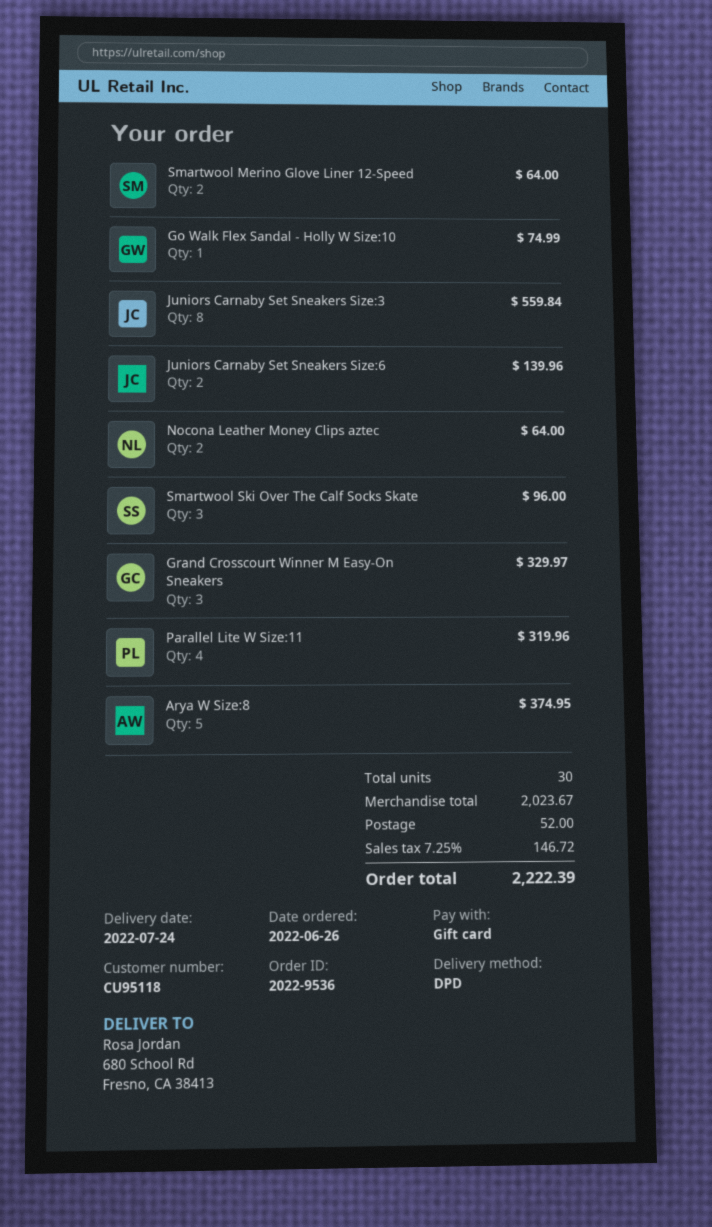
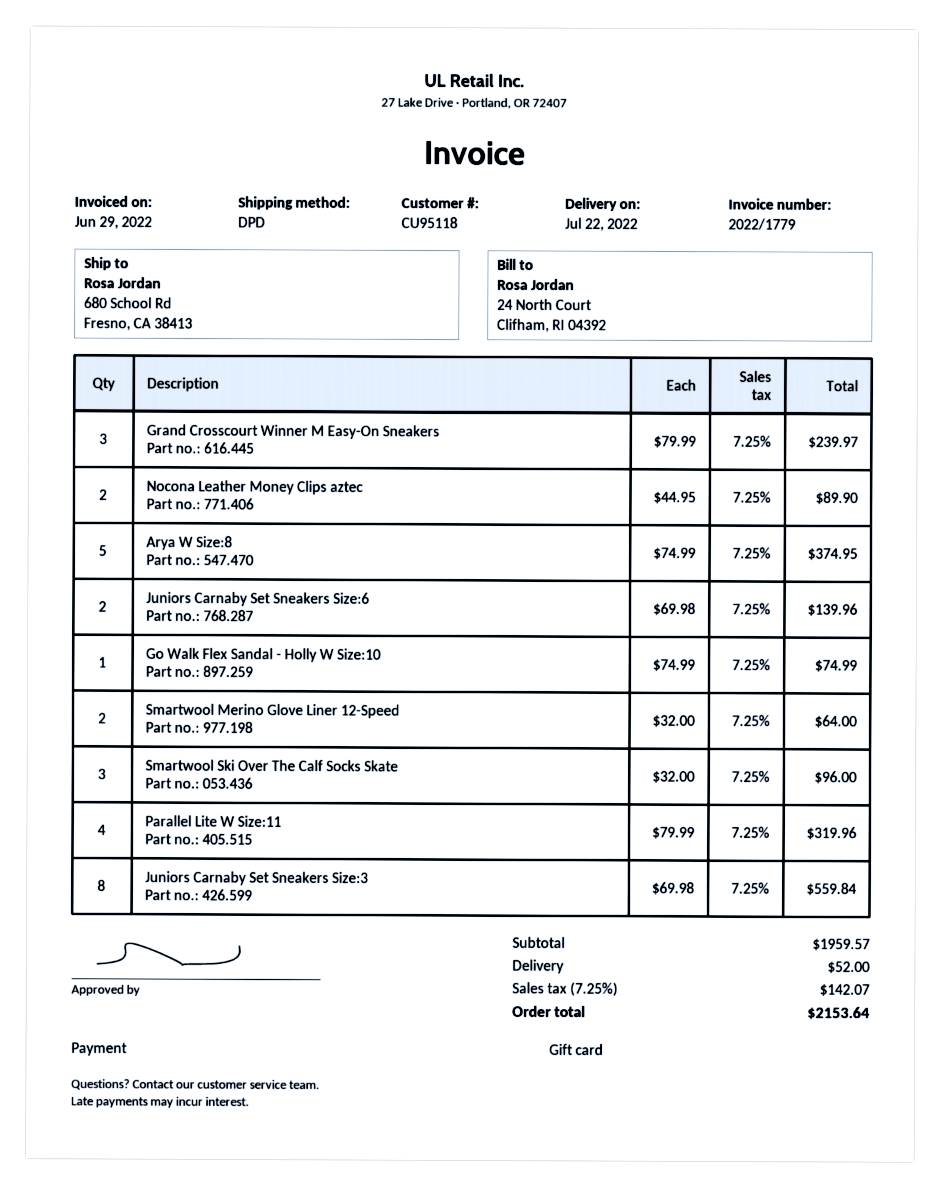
delivery date: 2022-07-24 -> 2022-07-22
Nocona Leather Money Clips aztec: 2 for 64.00 -> 2 for 89.90
Grand Crosscourt Winner M Easy-On Sneakers: 3 for 329.97 -> 3 for 239.97
subtotal: 2023.67 -> 1959.57
tax: 7.25% = 146.72 -> 7.25% = 142.07
total: 2222.39 -> 2153.64

